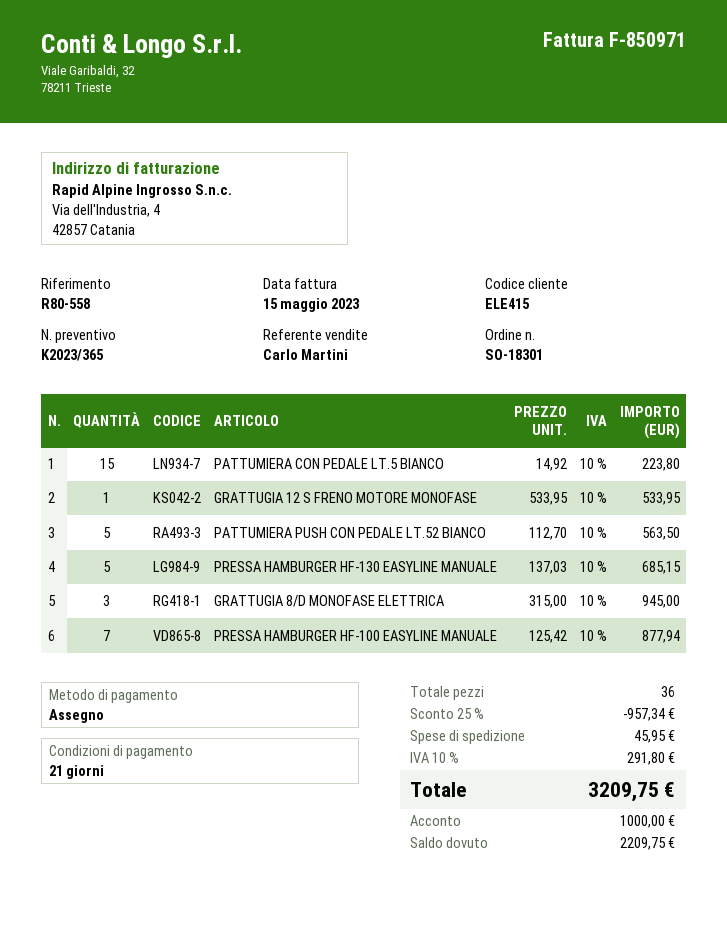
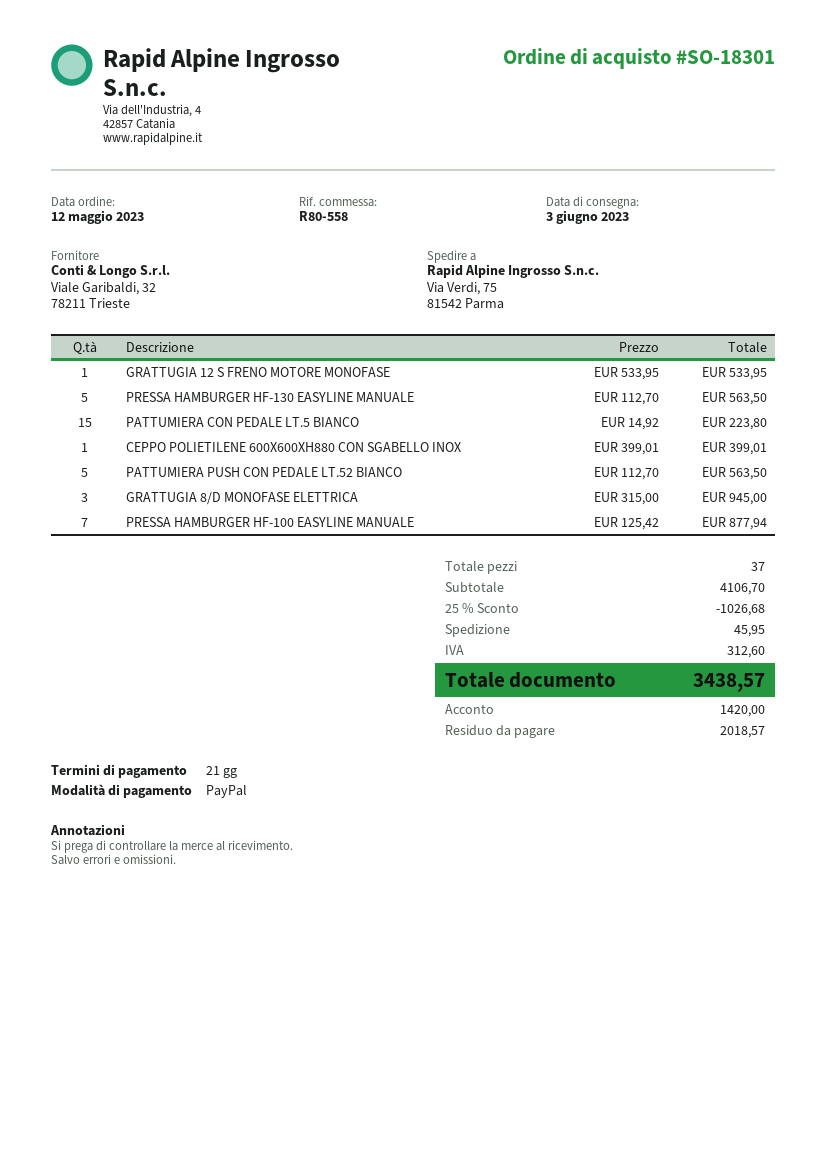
payment method: cheque -> PayPal
PRESSA HAMBURGER HF-130 EASYLINE MANUALE: 5 x 137.03 = 685.15 -> 5 x 112.70 = 563.50
CEPPO POLIETILENE 600X600XH880 CON SGABELLO INOX: none -> 1 x 399.01 = 399.01
total quantity: 36 -> 37
discount: 25% = 957.34 -> 25% = 1026.68
tax: 291.80 -> 312.60
total: 3209.75 -> 3438.57
deposit: 1000.00 -> 1420.00
balance: 2209.75 -> 2018.57

